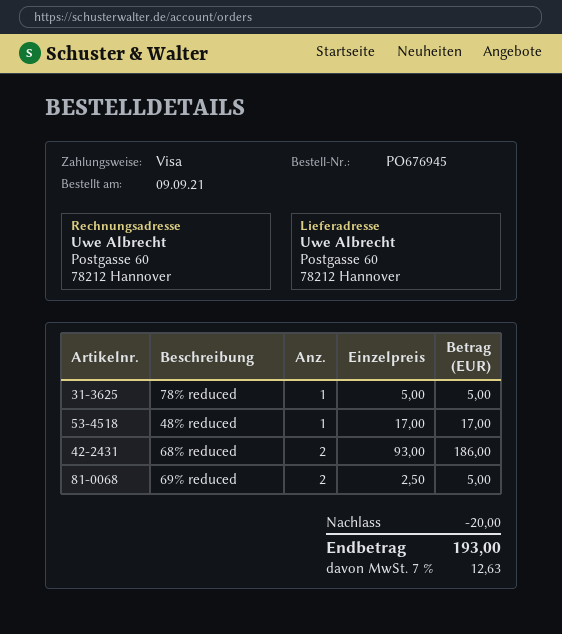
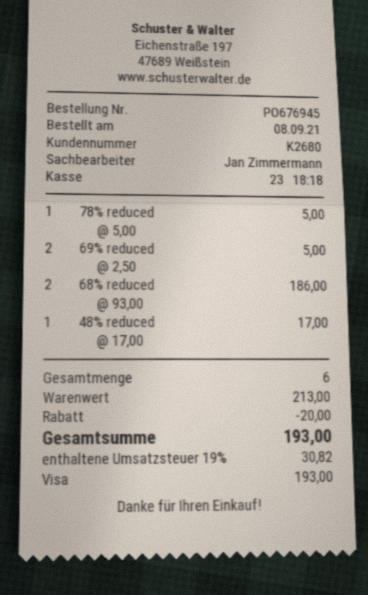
order date: 2021-09-09 -> 2021-09-08
tax: 7% = 12.63 -> 19% = 30.82

